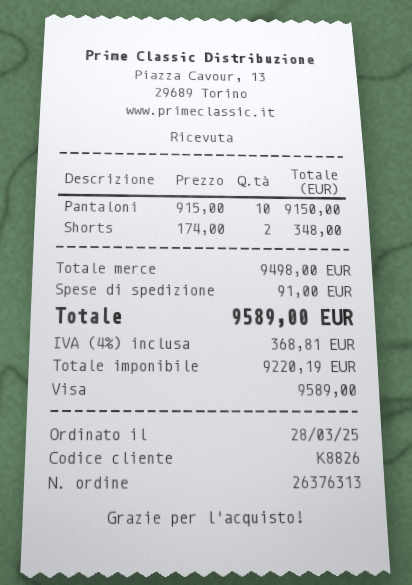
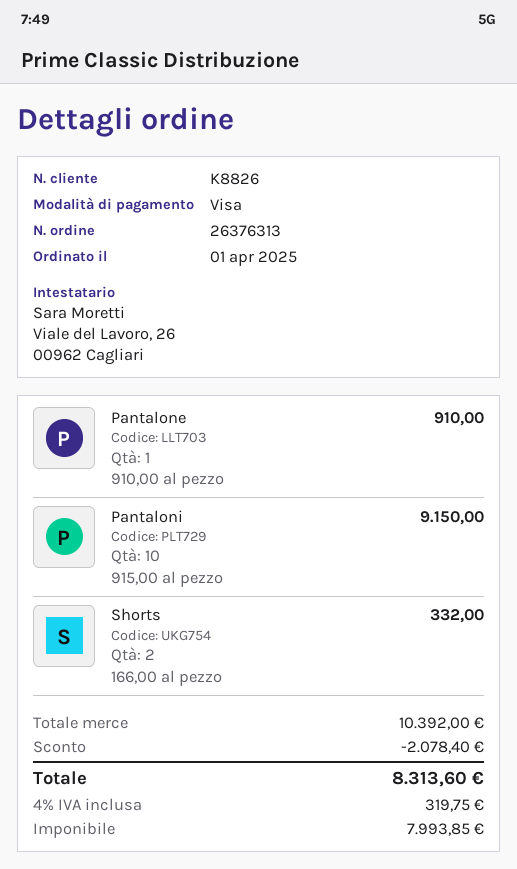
order date: 2025-03-28 -> 2025-04-01
Shorts: 2 x 174.00 = 348.00 -> 2 x 166.00 = 332.00
Pantalone: none -> 1 x 910.00 = 910.00
subtotal: 9498.00 -> 10392.00
discount: none -> 2078.40
shipping: 91.00 -> none
net: 9220.19 -> 7993.85
tax: 4% = 368.81 -> 4% = 319.75
total: 9589.00 -> 8313.60

